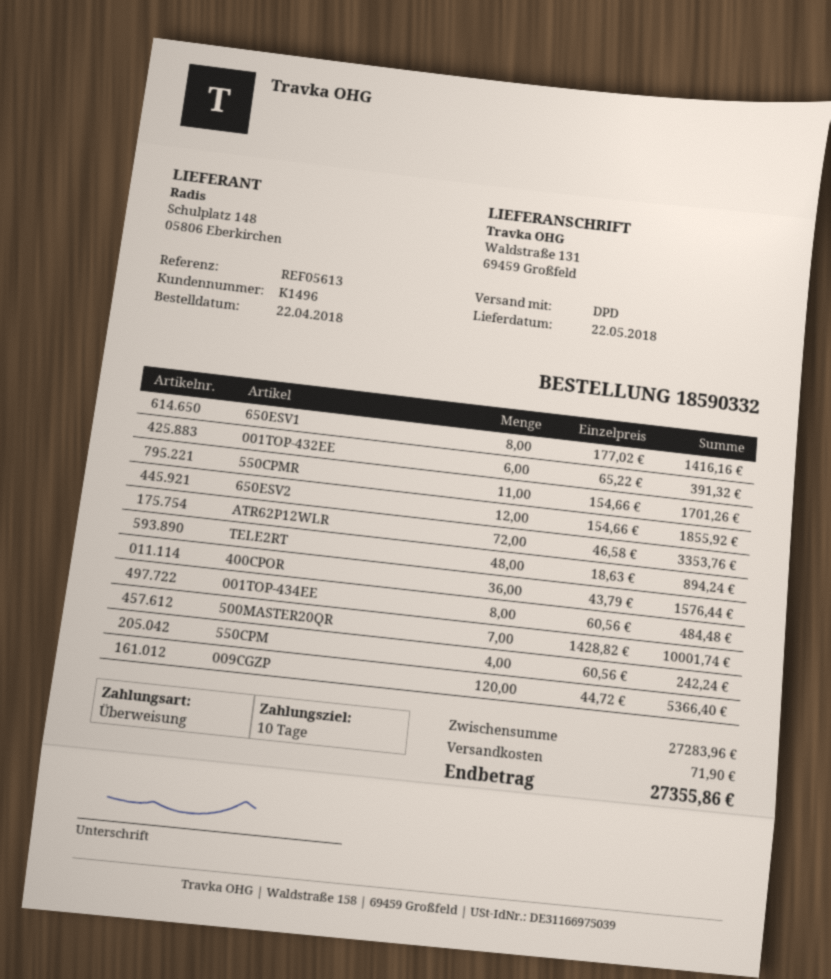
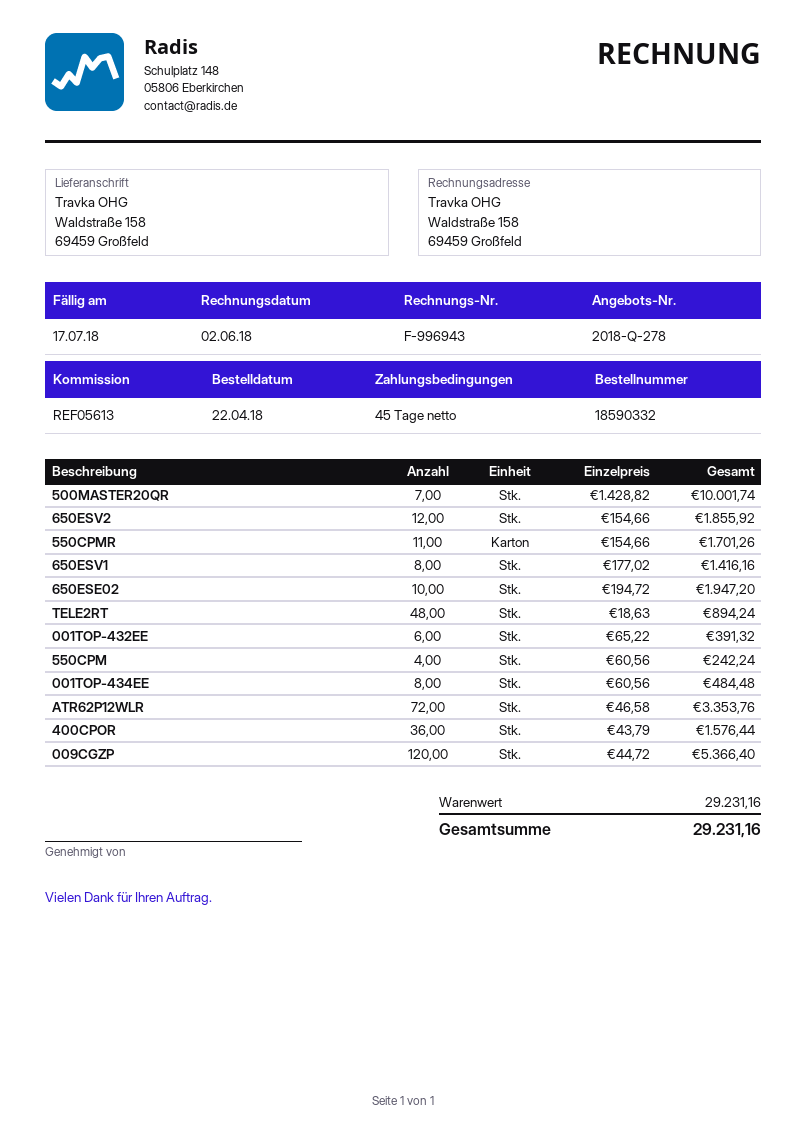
payment terms: 10 days -> 45 days
ship to: Waldstraße 131, 69459 Großfeld -> Waldstraße 158, 69459 Großfeld
650ESE02: none -> 10 x 194.72 = 1947.20
subtotal: 27283.96 -> 29231.16
shipping: 71.90 -> none
total: 27355.86 -> 29231.16

